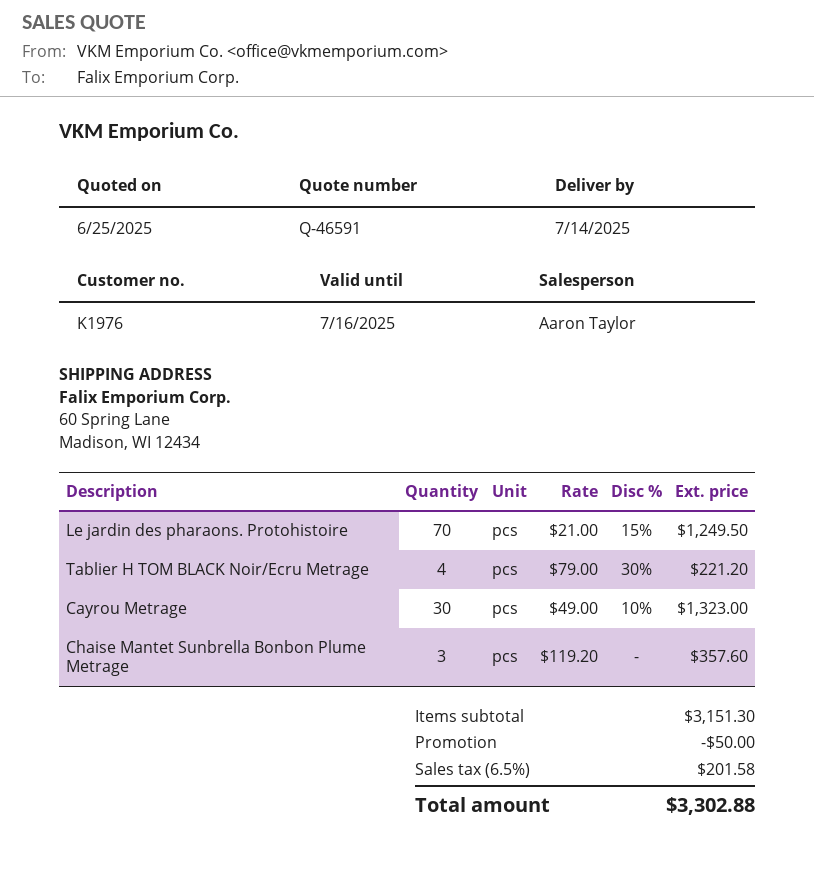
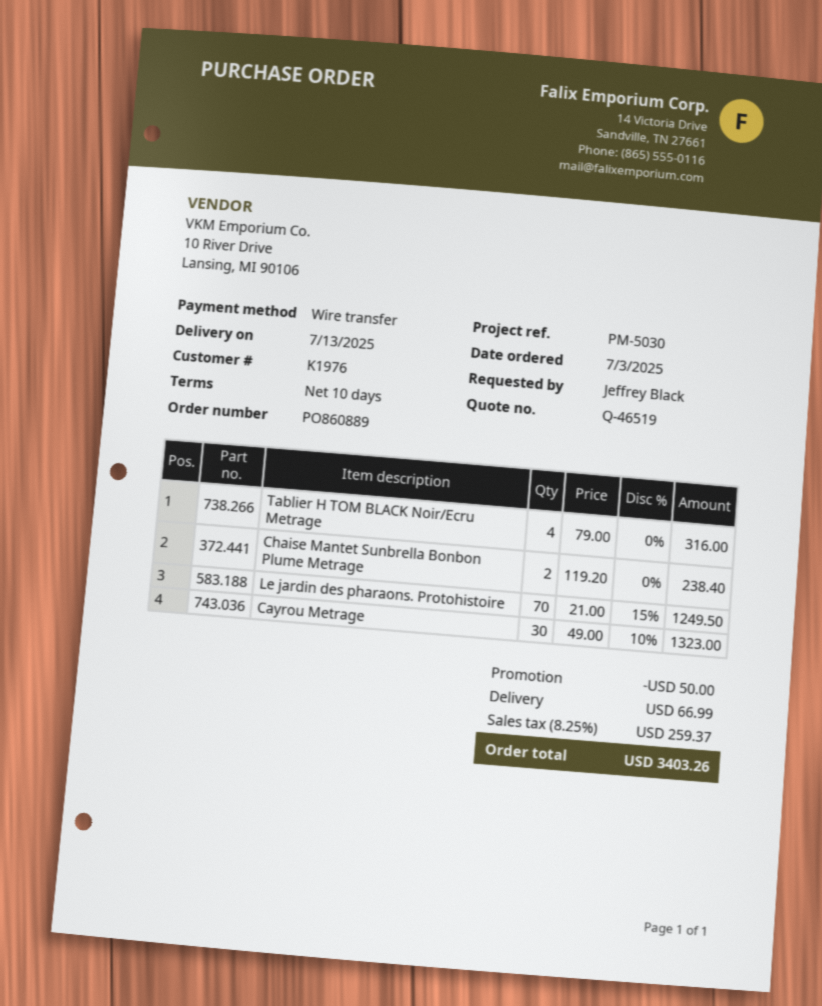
quote number: Q-46591 -> Q-46519
delivery date: 2025-07-14 -> 2025-07-13
Tablier H TOM BLACK Noir/Ecru Metrage: 4 x 79.00 - 30% = 221.20 -> 4 x 79.00 = 316.00
Chaise Mantet Sunbrella Bonbon Plume Metrage: 3 x 119.20 = 357.60 -> 2 x 119.20 = 238.40
shipping: none -> 66.99
tax: 6.5% = 201.58 -> 8.25% = 259.37
total: 3302.88 -> 3403.26

